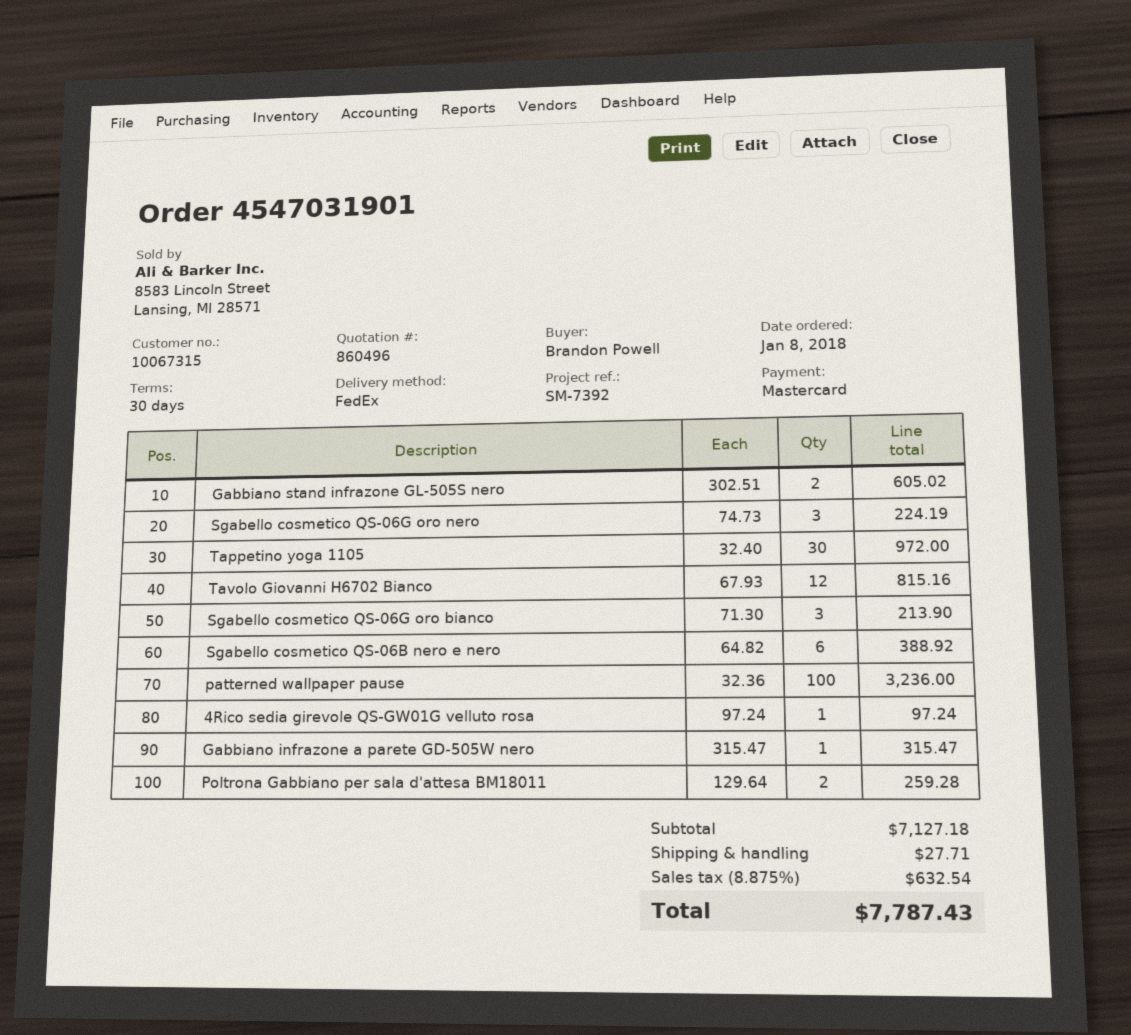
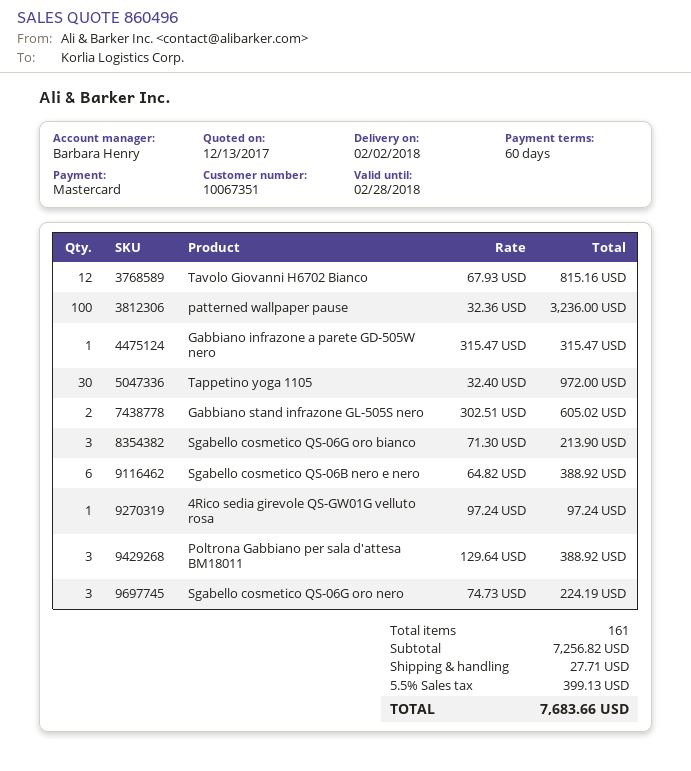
payment terms: 30 days -> 60 days
customer number: 10067315 -> 10067351
Poltrona Gabbiano per sala d'attesa BM18011: 2 x 129.64 = 259.28 -> 3 x 129.64 = 388.92
subtotal: 7127.18 -> 7256.82
tax: 8.875% = 632.54 -> 5.5% = 399.13
total: 7787.43 -> 7683.66

